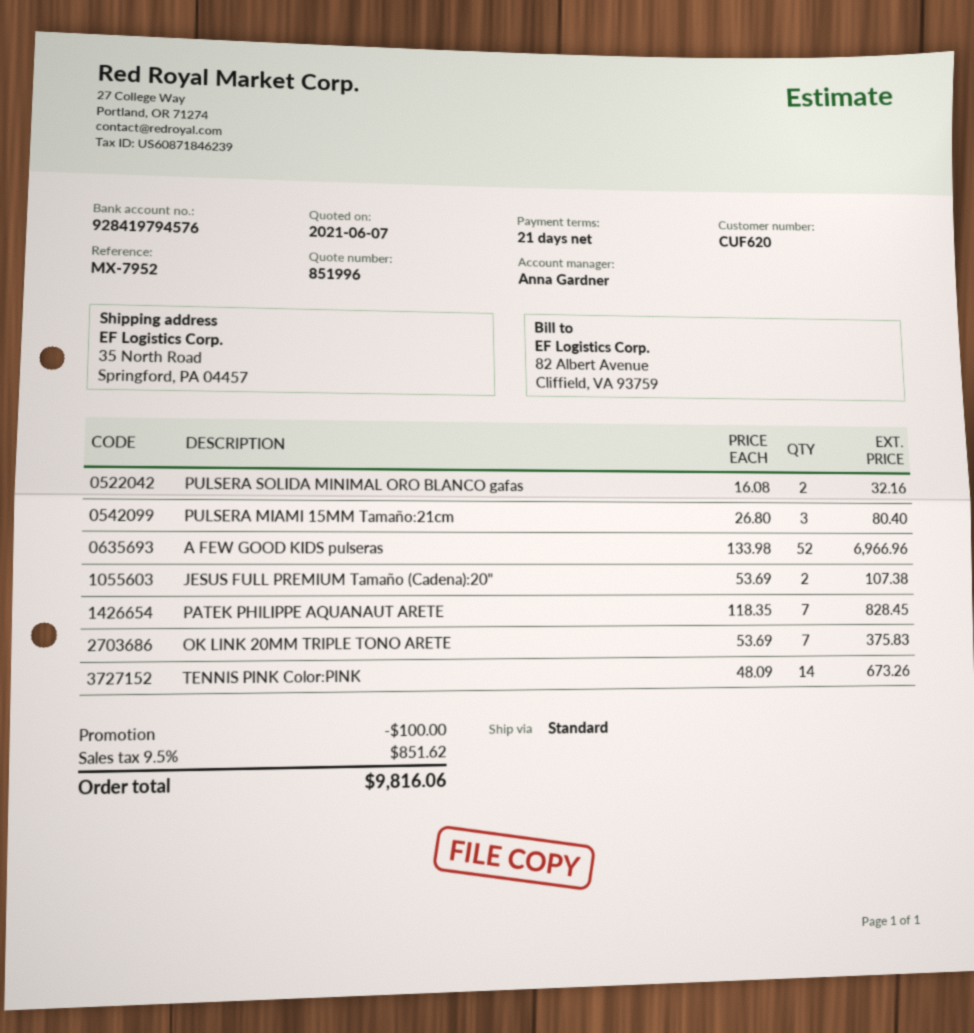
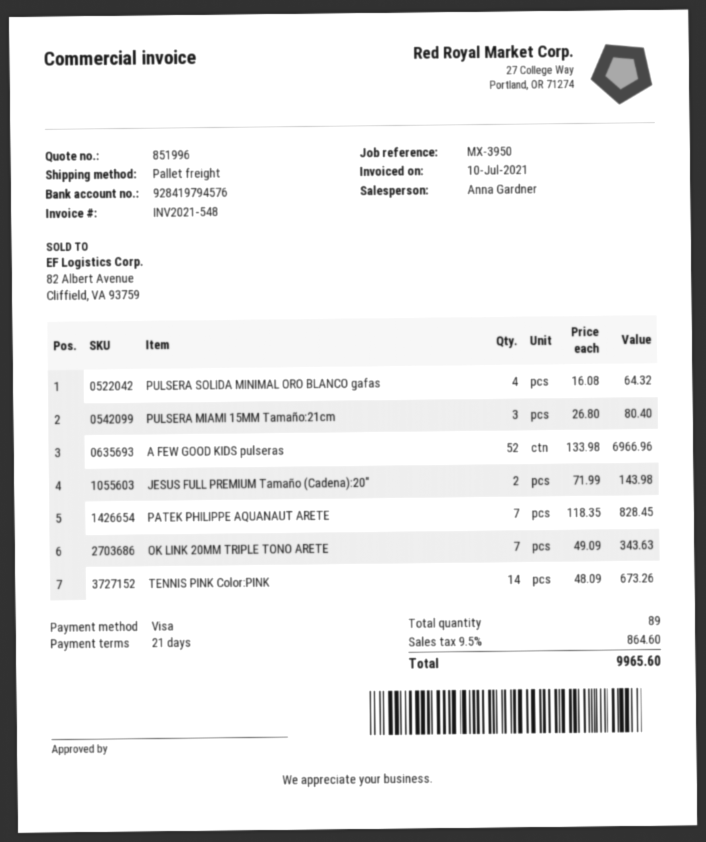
reference: MX-7952 -> MX-3950
shipping method: standard -> pallet freight
PULSERA SOLIDA MINIMAL ORO BLANCO gafas: 2 x 16.08 = 32.16 -> 4 x 16.08 = 64.32
JESUS FULL PREMIUM Tamaño (Cadena):20": 2 x 53.69 = 107.38 -> 2 x 71.99 = 143.98
OK LINK 20MM TRIPLE TONO ARETE: 7 x 53.69 = 375.83 -> 7 x 49.09 = 343.63
discount: 100.00 -> none
tax: 9.5% = 851.62 -> 9.5% = 864.60
total: 9816.06 -> 9965.60

